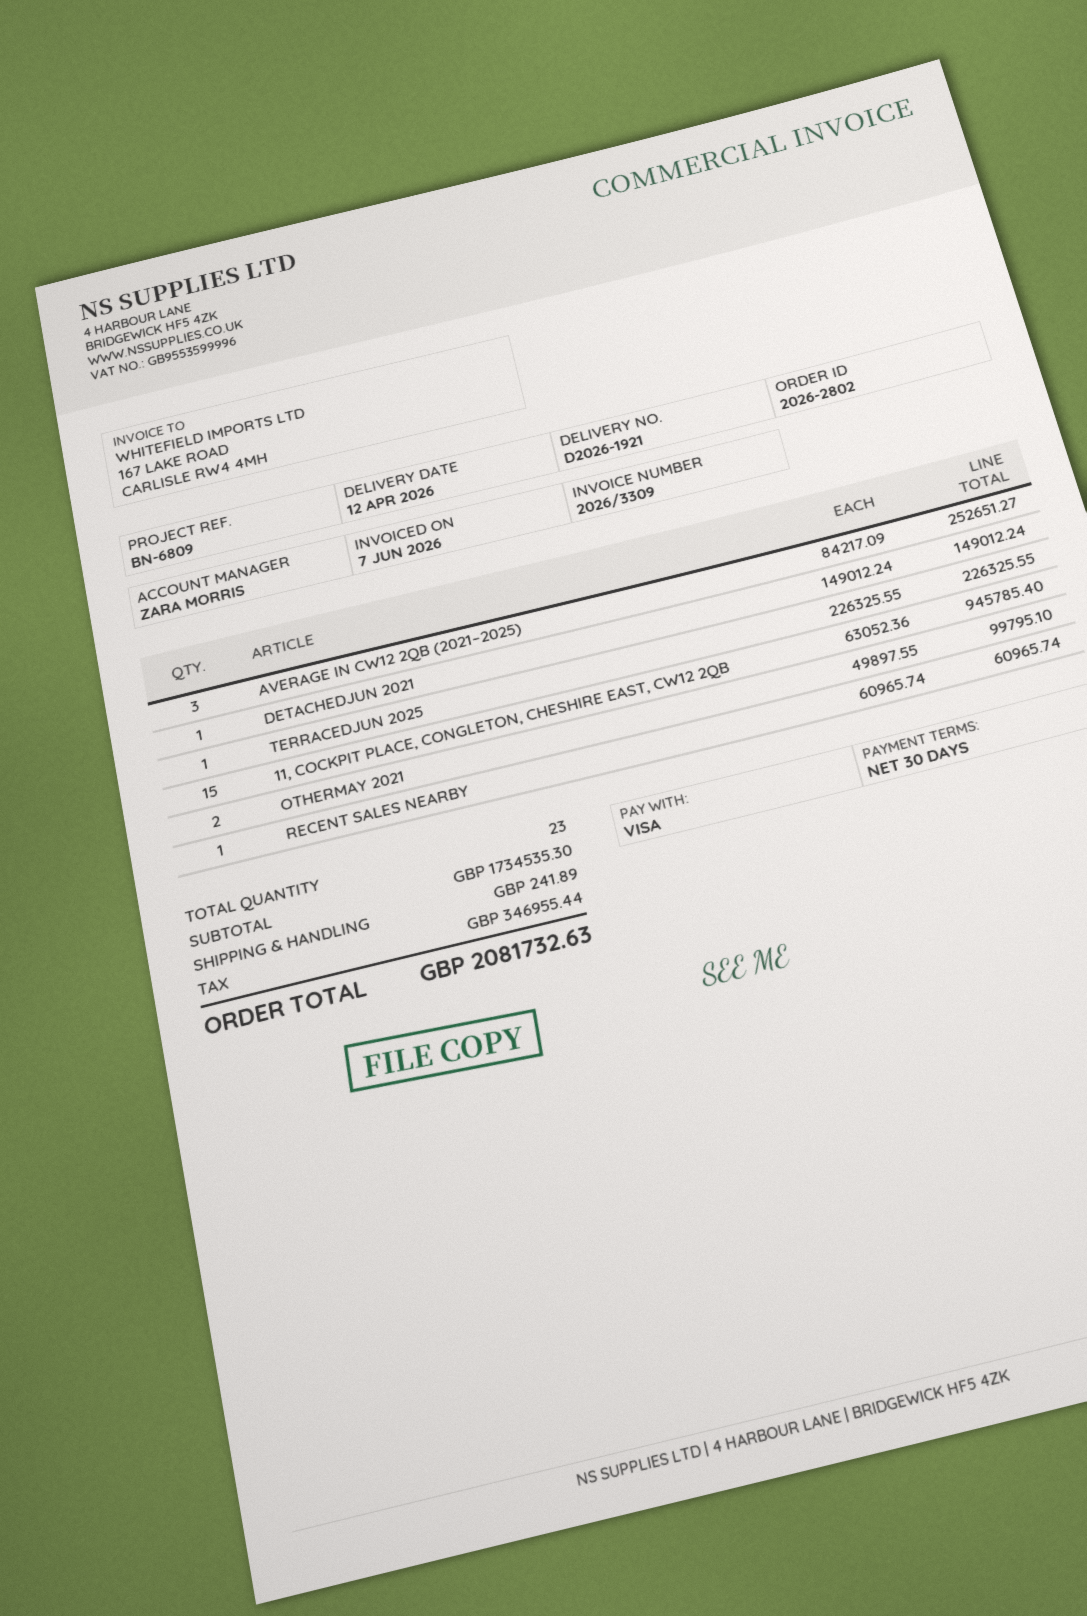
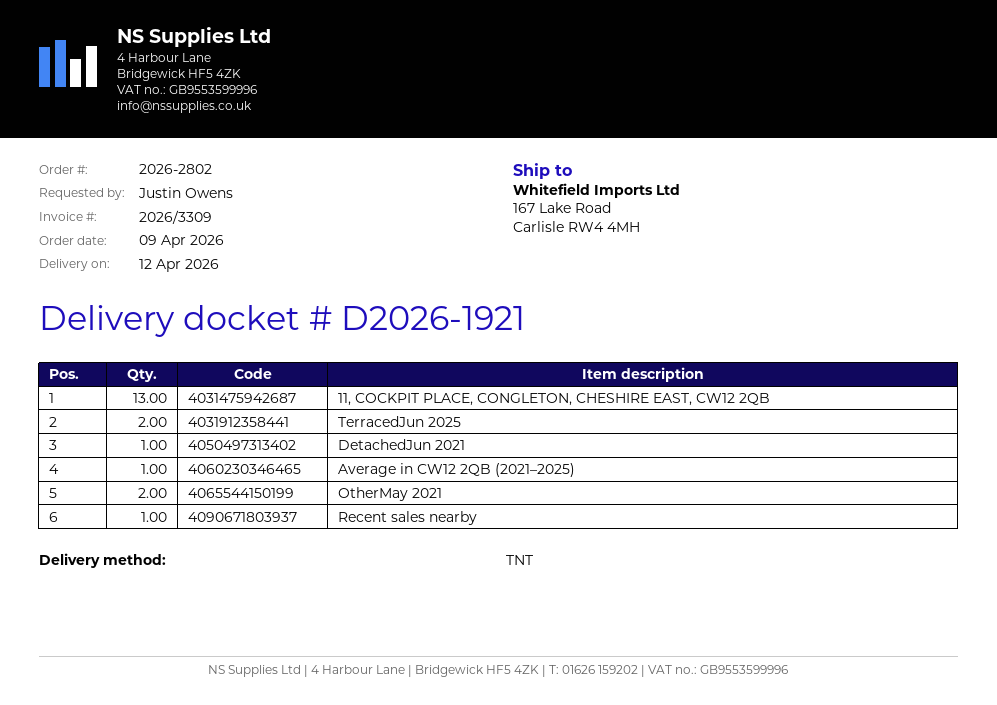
AVERAGE IN CW12 2QB (2021–2025): 3 -> 1
TERRACEDJUN 2025: 1 -> 2
11, COCKPIT PLACE, CONGLETON, CHESHIRE EAST, CW12 2QB: 15 -> 13

